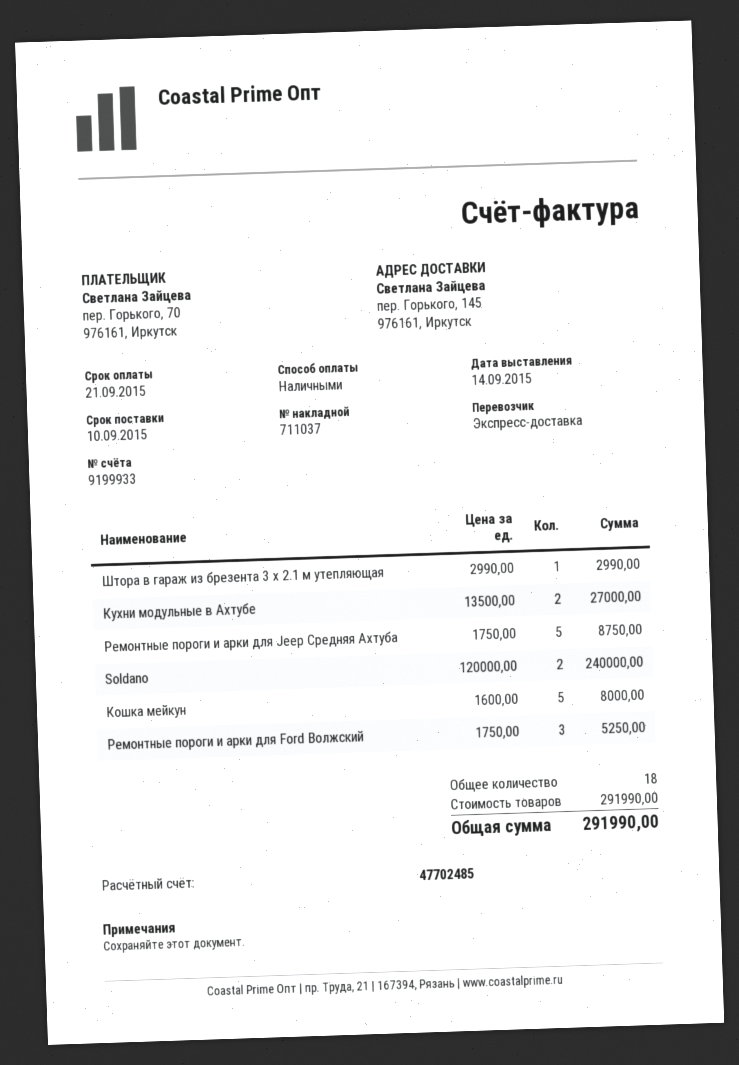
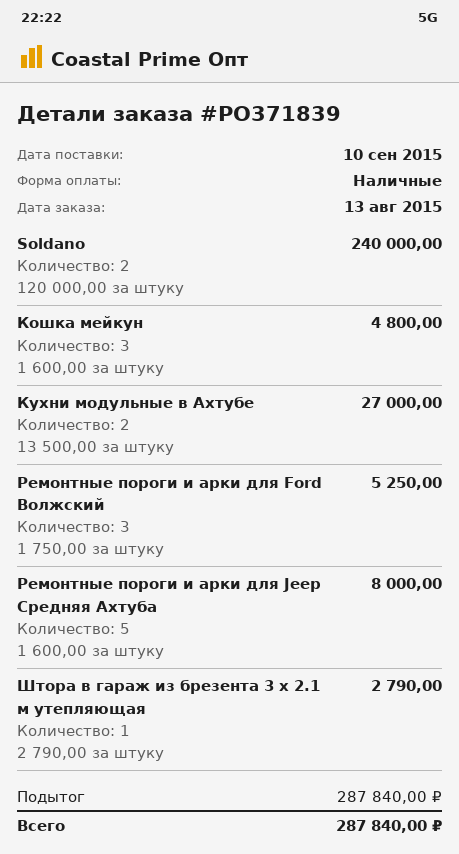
Штора в гараж из брезента 3 х 2.1 м утепляющая: 1 x 2990.00 = 2990.00 -> 1 x 2790.00 = 2790.00
Ремонтные пороги и арки для Jeep Средняя Ахтуба: 5 x 1750.00 = 8750.00 -> 5 x 1600.00 = 8000.00
Кошка мейкун: 5 x 1600.00 = 8000.00 -> 3 x 1600.00 = 4800.00
subtotal: 291990.00 -> 287840.00
total: 291990.00 -> 287840.00

